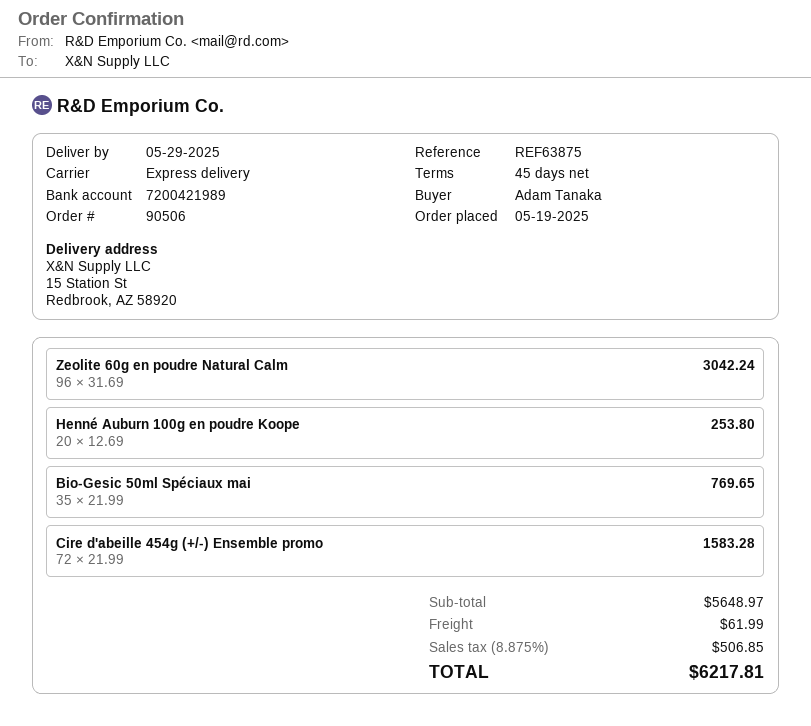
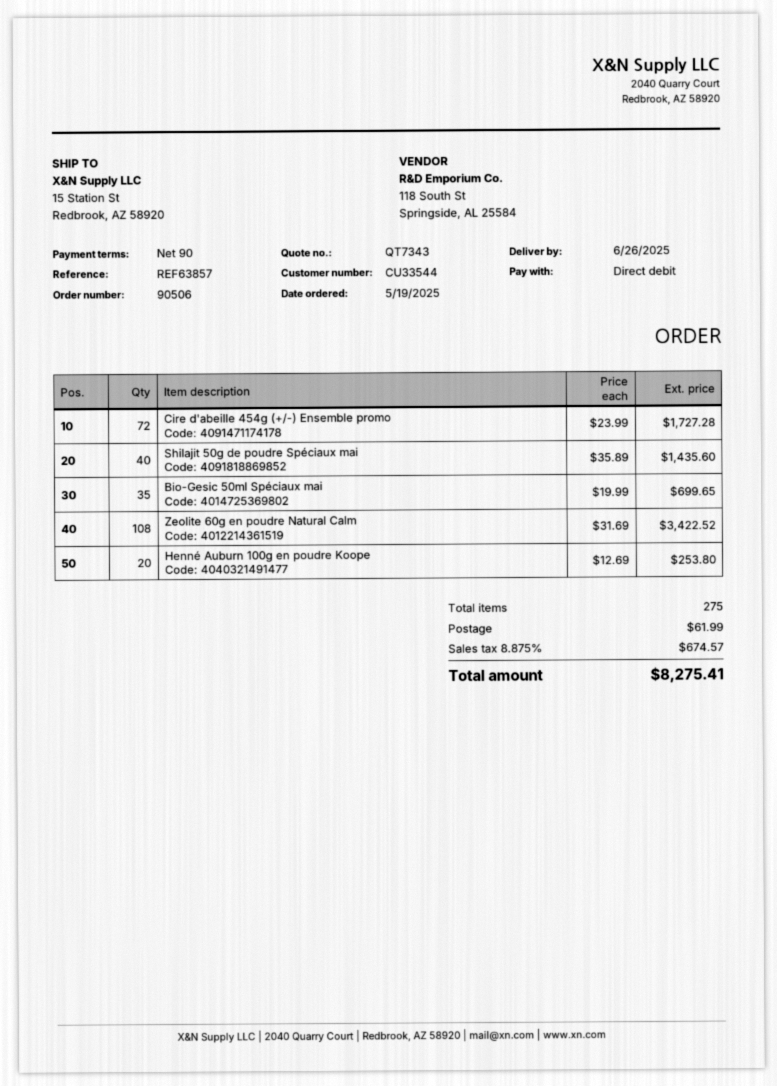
delivery date: 2025-05-29 -> 2025-06-26
payment terms: 45 days -> 90 days
reference: REF63875 -> REF63857
Zeolite 60g en poudre Natural Calm: 96 x 31.69 = 3042.24 -> 108 x 31.69 = 3422.52
Bio-Gesic 50ml Spéciaux mai: 35 x 21.99 = 769.65 -> 35 x 19.99 = 699.65
Cire d'abeille 454g (+/-) Ensemble promo: 72 x 21.99 = 1583.28 -> 72 x 23.99 = 1727.28
Shilajit 50g de poudre Spéciaux mai: none -> 40 x 35.89 = 1435.60
tax: 8.875% = 506.85 -> 8.875% = 674.57
total: 6217.81 -> 8275.41

